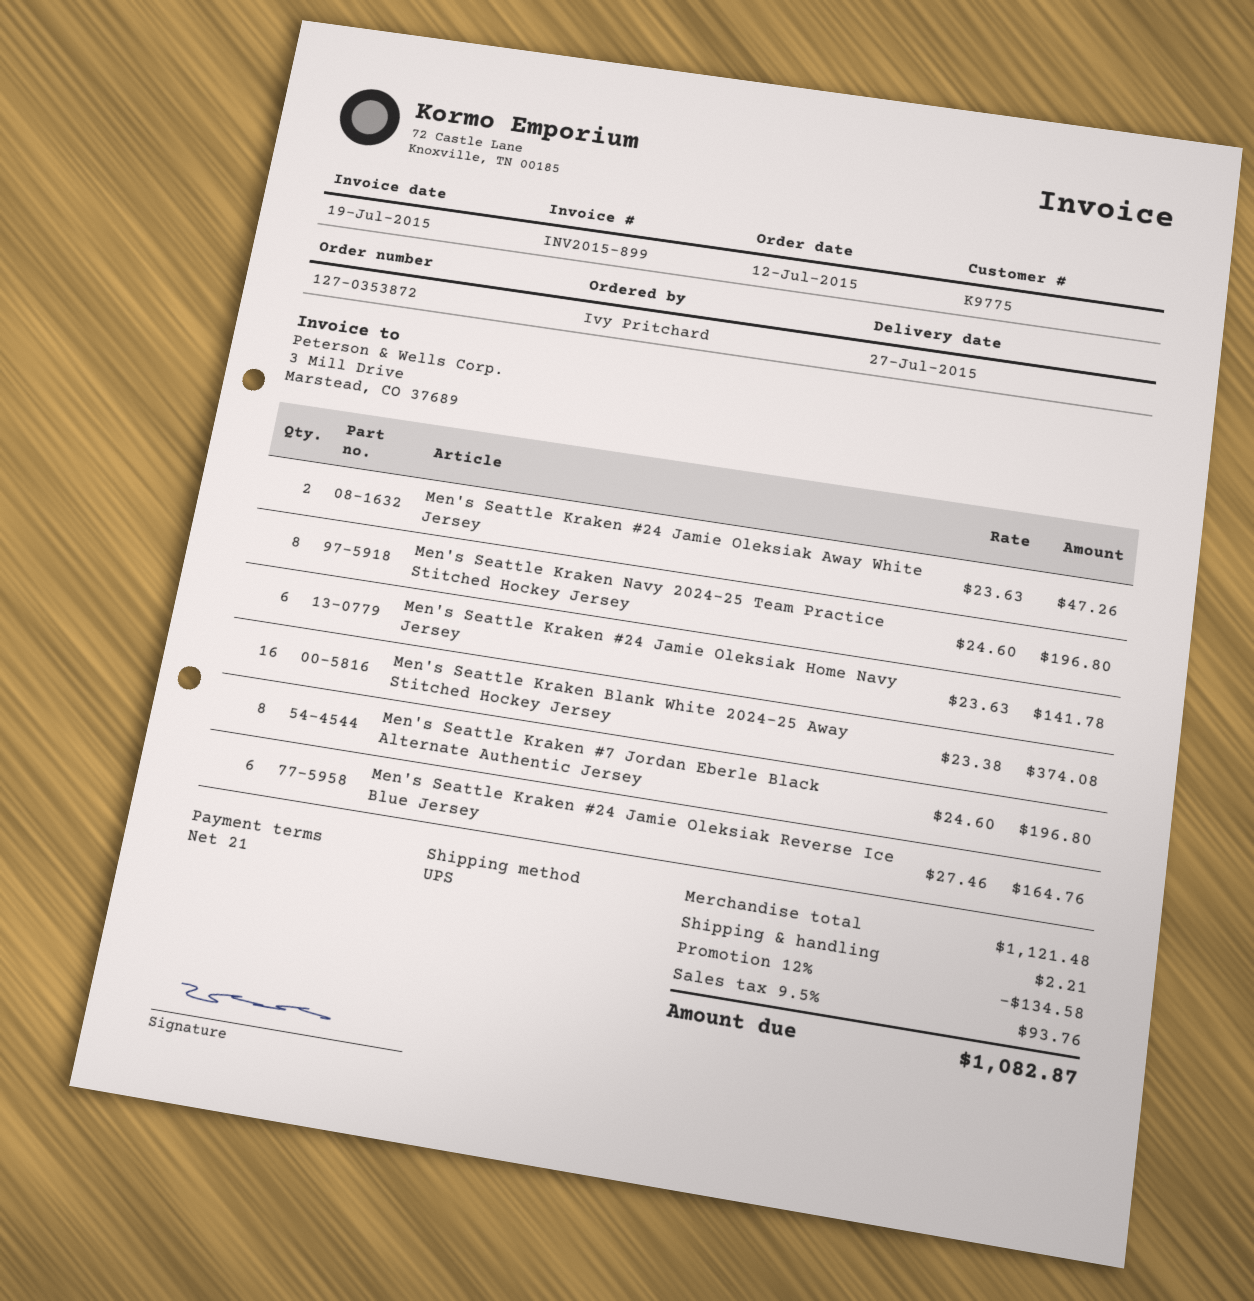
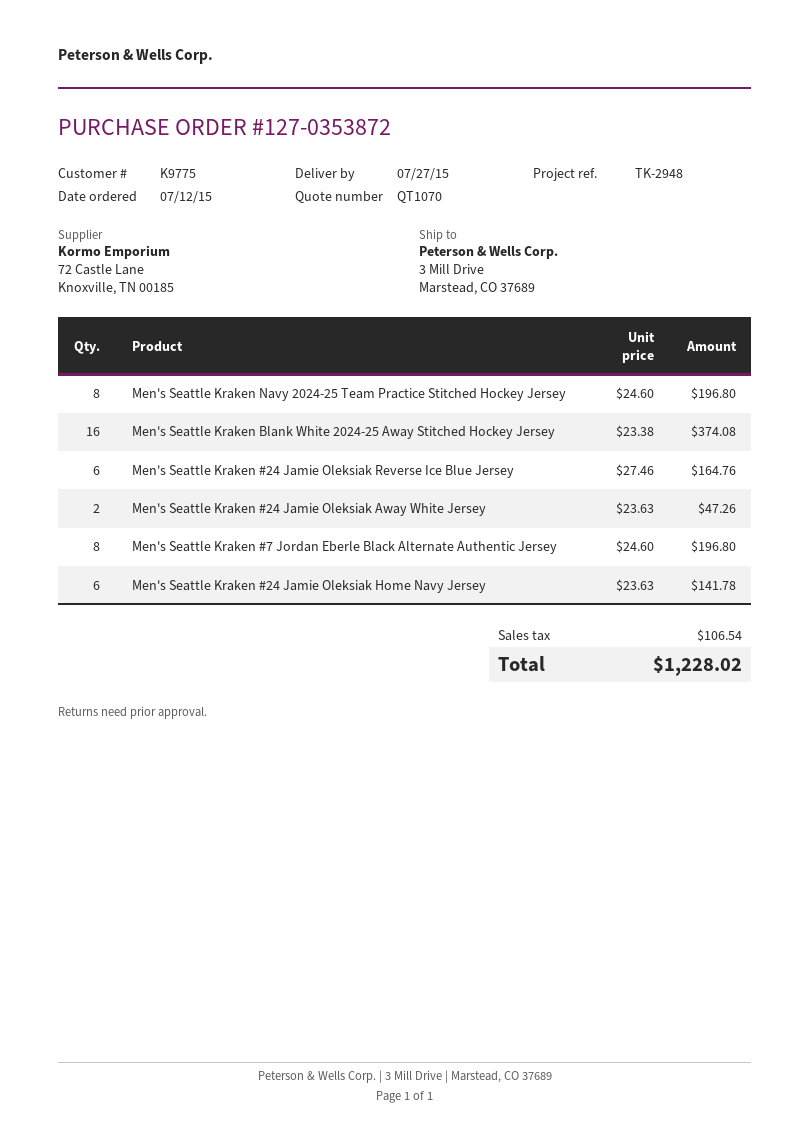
discount: 12% = 134.58 -> none
shipping: 2.21 -> none
tax: 93.76 -> 106.54
total: 1082.87 -> 1228.02

